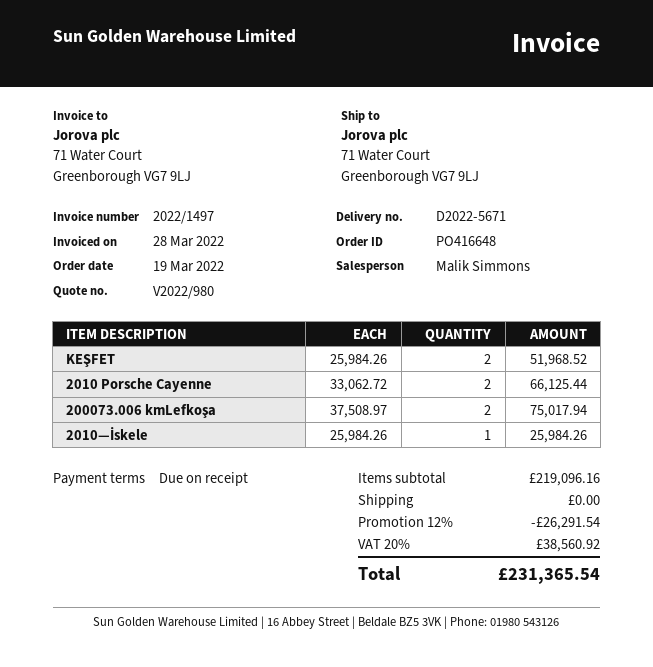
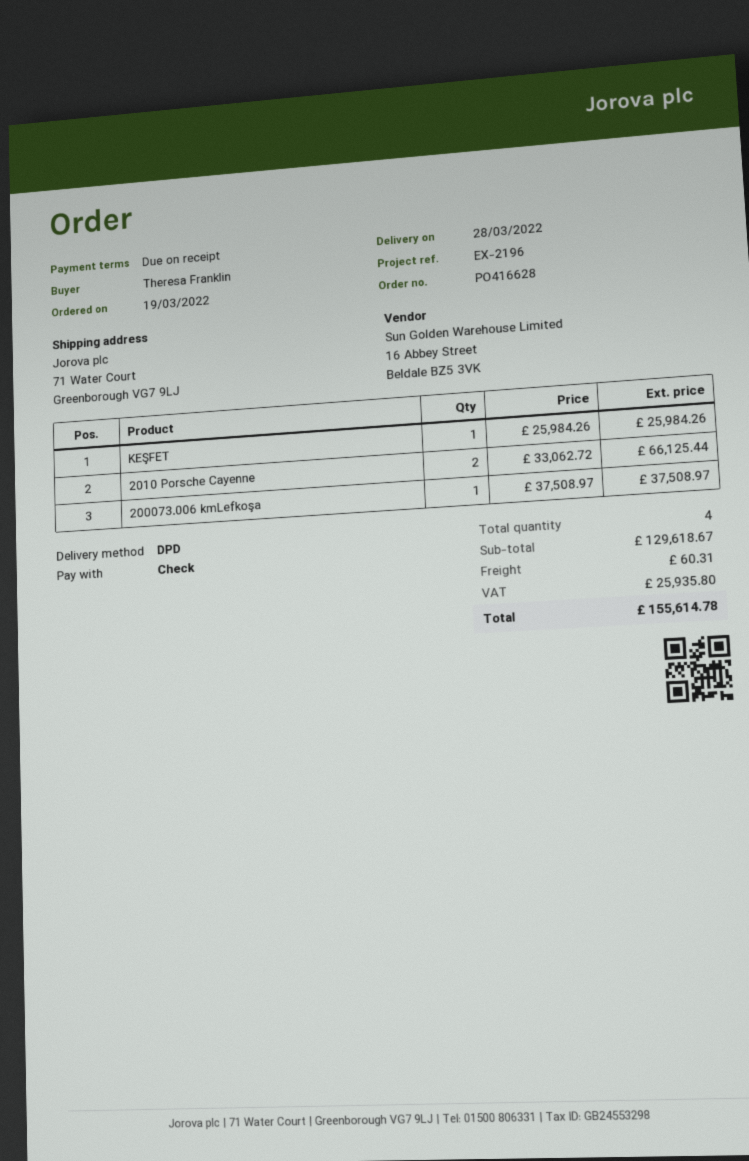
order number: PO416648 -> PO416628
KEŞFET: 2 x 25984.26 = 51968.52 -> 1 x 25984.26 = 25984.26
200073.006 kmLefkoşa: 2 x 37508.97 = 75017.94 -> 1 x 37508.97 = 37508.97
2010—İskele: 1 x 25984.26 = 25984.26 -> none
subtotal: 219096.16 -> 129618.67
discount: 12% = 26291.54 -> none
shipping: 0.00 -> 60.31
tax: 38560.92 -> 25935.80
total: 231365.54 -> 155614.78

